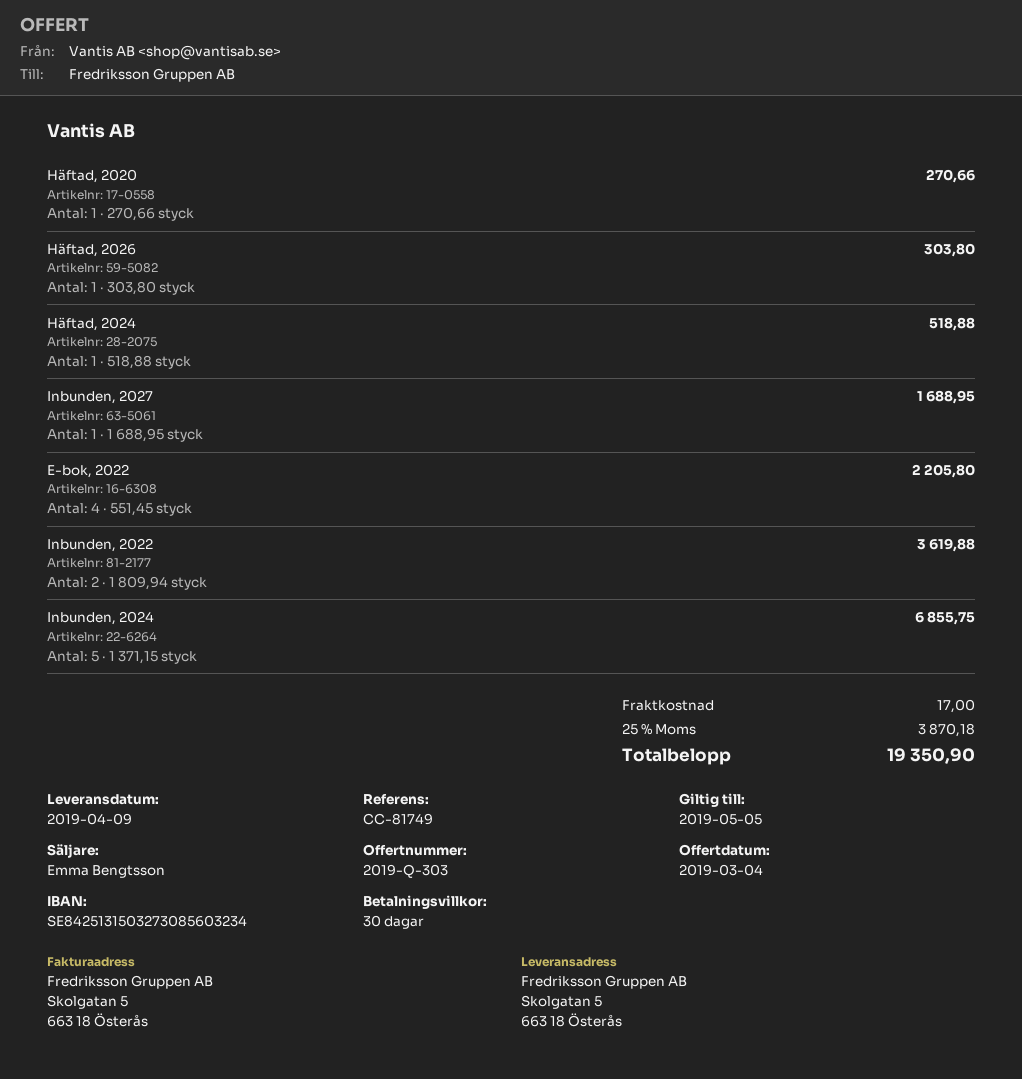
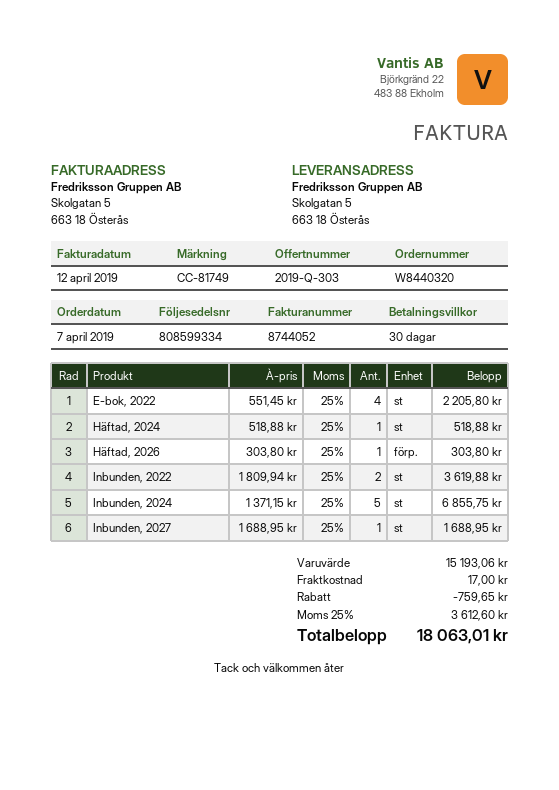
Häftad, 2020: 1 x 270.66 = 270.66 -> none
discount: none -> 759.65
tax: 25% = 3870.18 -> 25% = 3612.60
total: 19350.90 -> 18063.01

